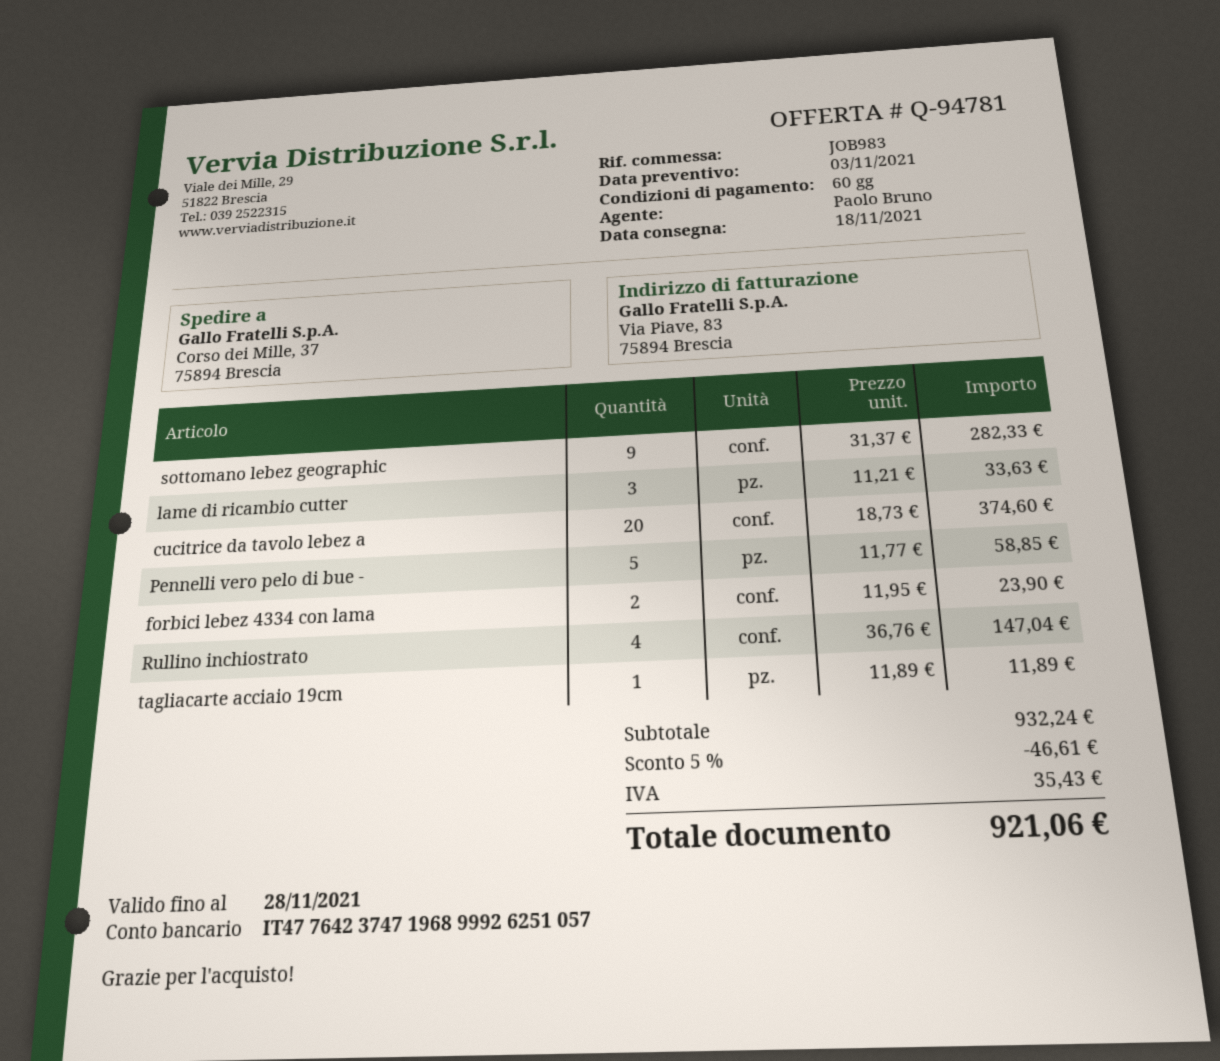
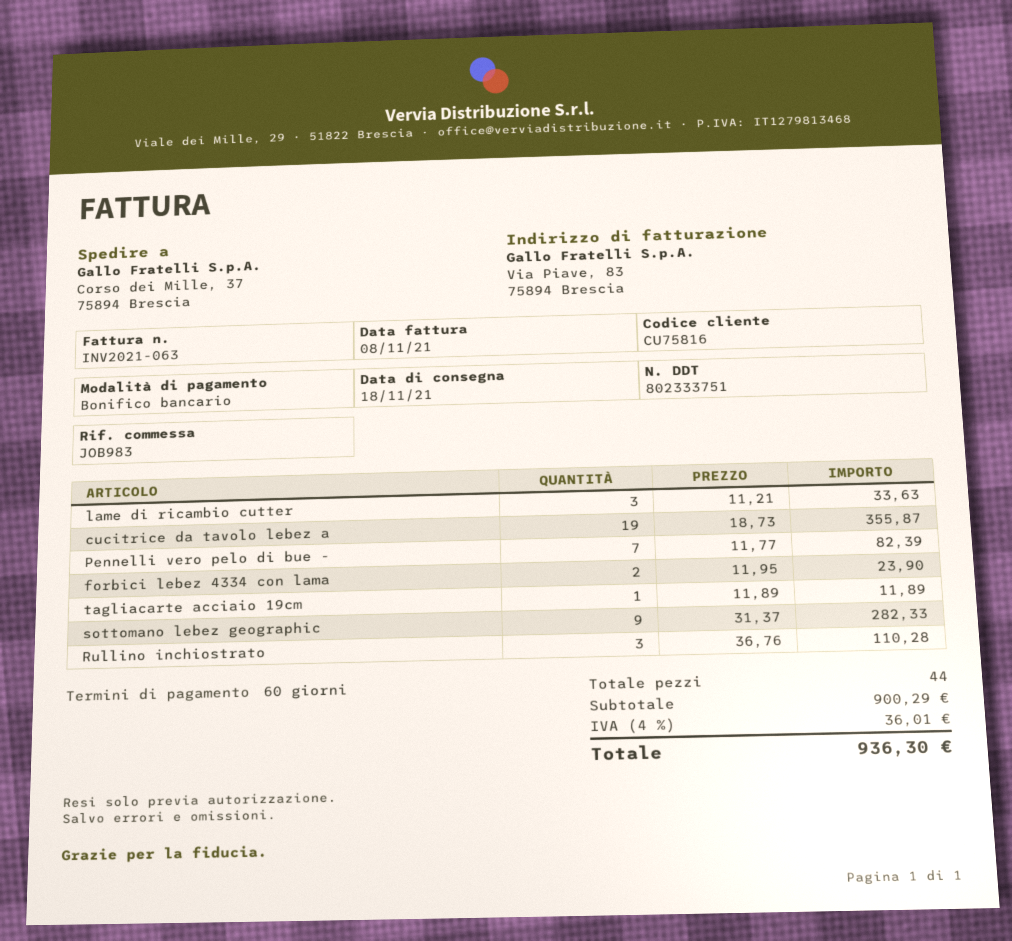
cucitrice da tavolo lebez a: 20 x 18.73 = 374.60 -> 19 x 18.73 = 355.87
Pennelli vero pelo di bue -: 5 x 11.77 = 58.85 -> 7 x 11.77 = 82.39
Rullino inchiostrato: 4 x 36.76 = 147.04 -> 3 x 36.76 = 110.28
subtotal: 932.24 -> 900.29
discount: 5% = 46.61 -> none
tax: 35.43 -> 36.01
total: 921.06 -> 936.30

